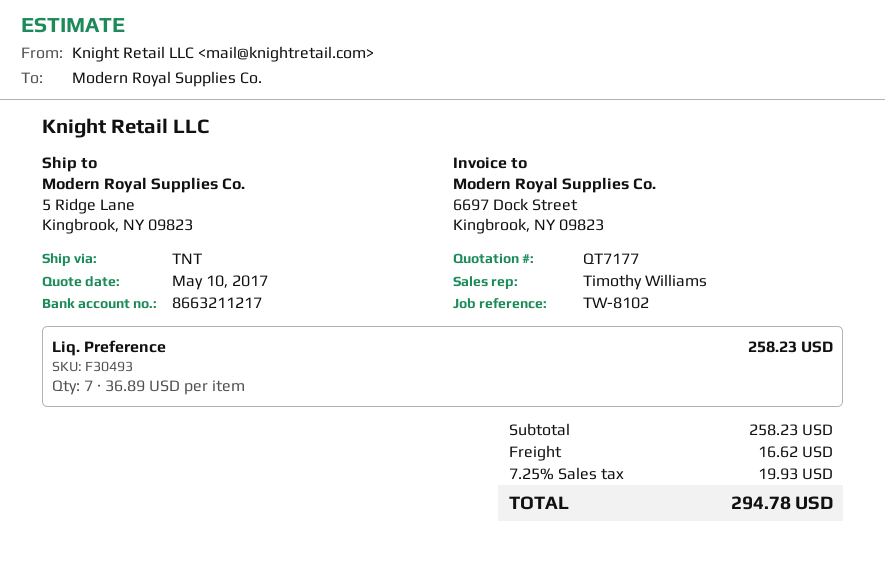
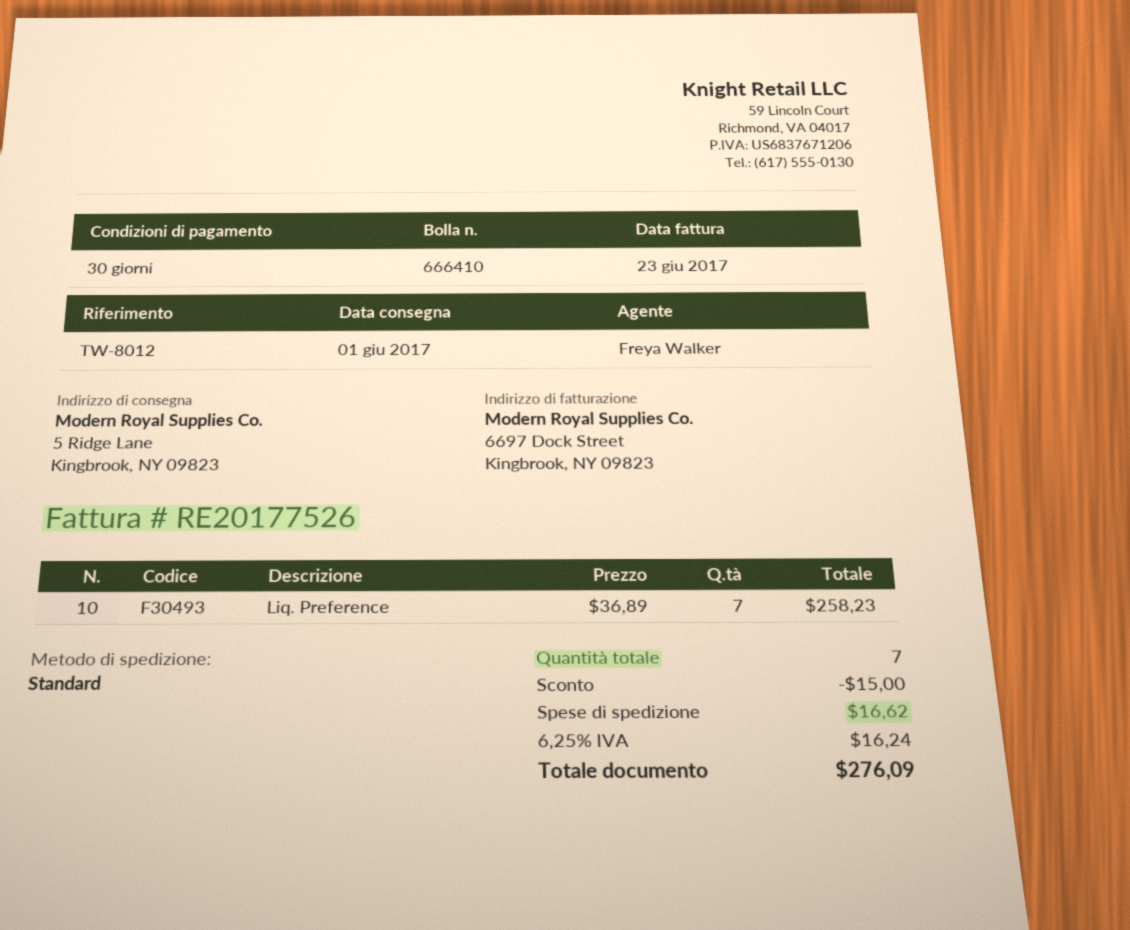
reference: TW-8102 -> TW-8012
sales rep: Timothy Williams -> Freya Walker
shipping method: TNT -> standard
discount: none -> 15.00
tax: 7.25% = 19.93 -> 6.25% = 16.24
total: 294.78 -> 276.09

